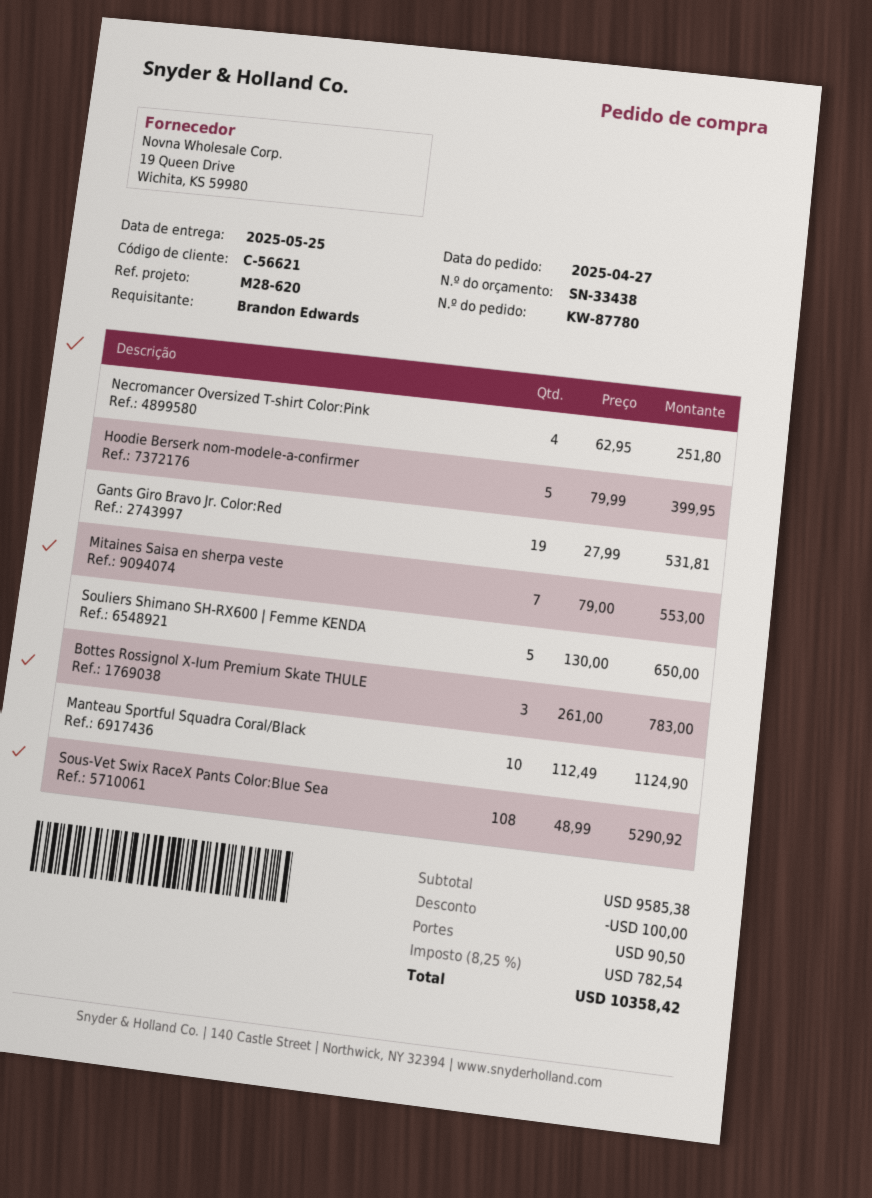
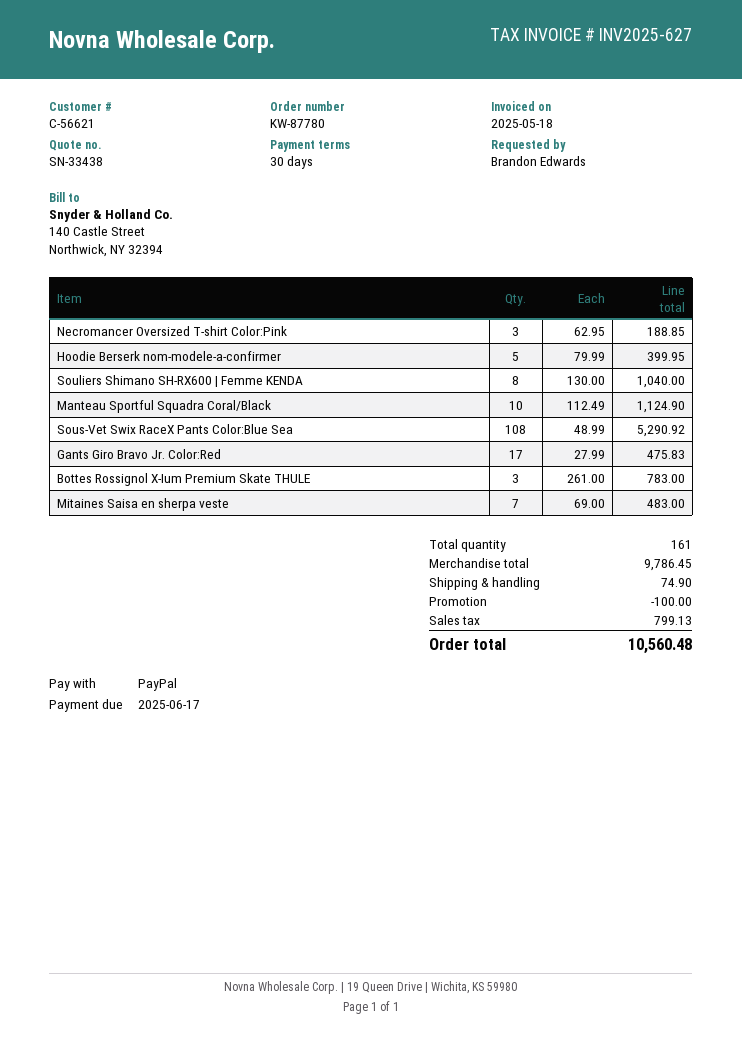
Necromancer Oversized T-shirt Color:Pink: 4 x 62.95 = 251.80 -> 3 x 62.95 = 188.85
Gants Giro Bravo Jr. Color:Red: 19 x 27.99 = 531.81 -> 17 x 27.99 = 475.83
Mitaines Saisa en sherpa veste: 7 x 79.00 = 553.00 -> 7 x 69.00 = 483.00
Souliers Shimano SH-RX600 | Femme KENDA: 5 x 130.00 = 650.00 -> 8 x 130.00 = 1040.00
subtotal: 9585.38 -> 9786.45
shipping: 90.50 -> 74.90
tax: 782.54 -> 799.13
total: 10358.42 -> 10560.48

